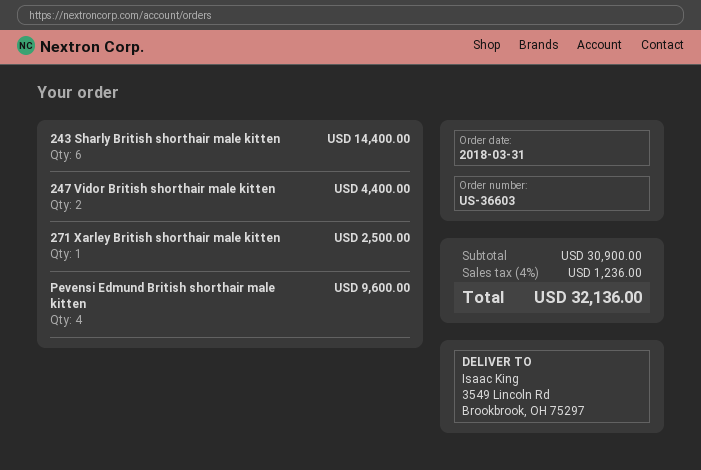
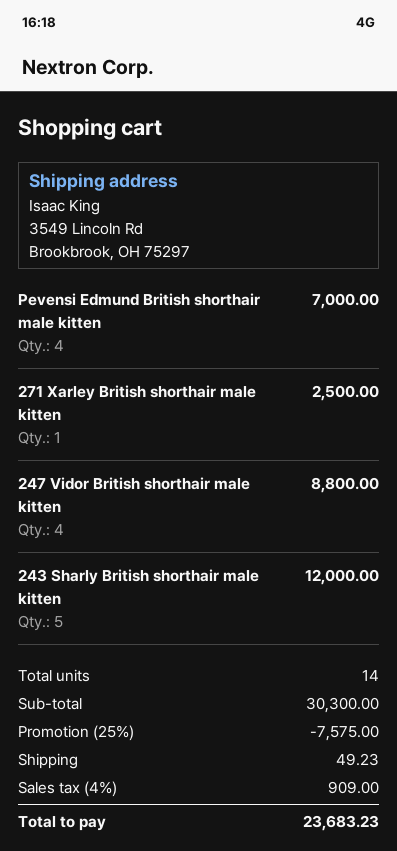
243 Sharly British shorthair male kitten: 6 for 14400.00 -> 5 for 12000.00
247 Vidor British shorthair male kitten: 2 for 4400.00 -> 4 for 8800.00
Pevensi Edmund British shorthair male kitten: 4 for 9600.00 -> 4 for 7000.00
subtotal: 30900.00 -> 30300.00
discount: none -> 25% = 7575.00
shipping: none -> 49.23
tax: 4% = 1236.00 -> 4% = 909.00
total: 32136.00 -> 23683.23

